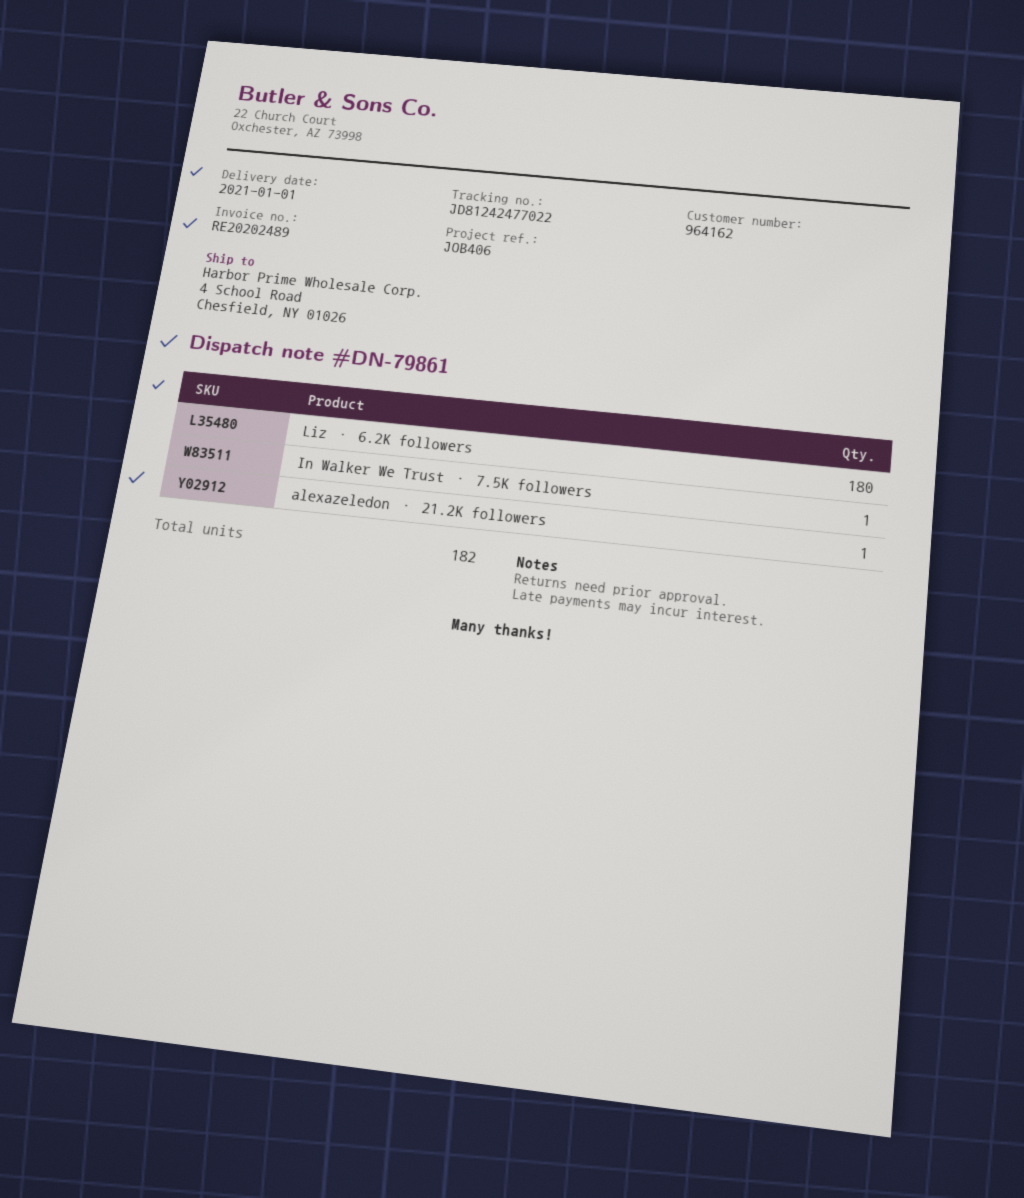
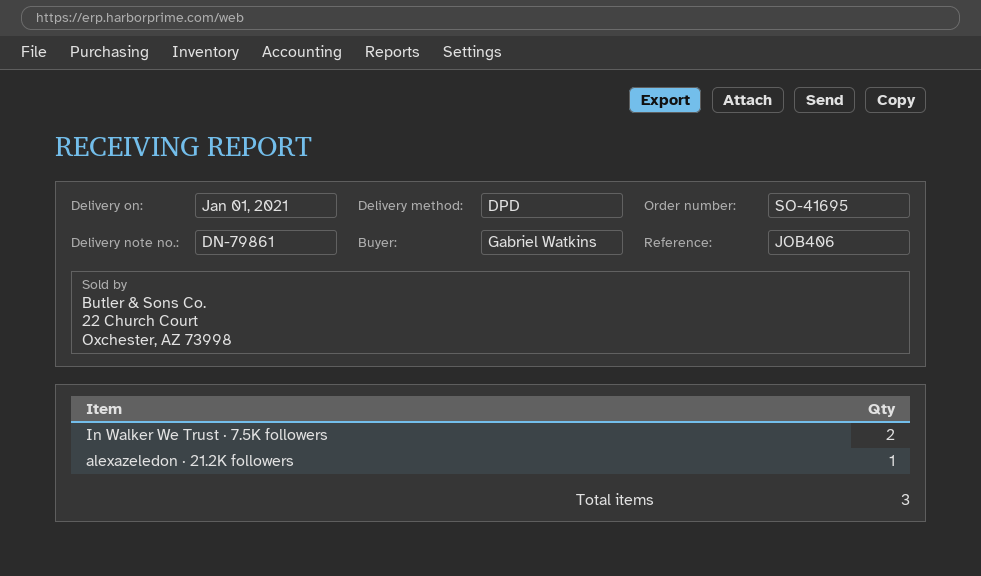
Liz · 6.2K followers: 180 -> none
In Walker We Trust · 7.5K followers: 1 -> 2
total quantity: 182 -> 3

